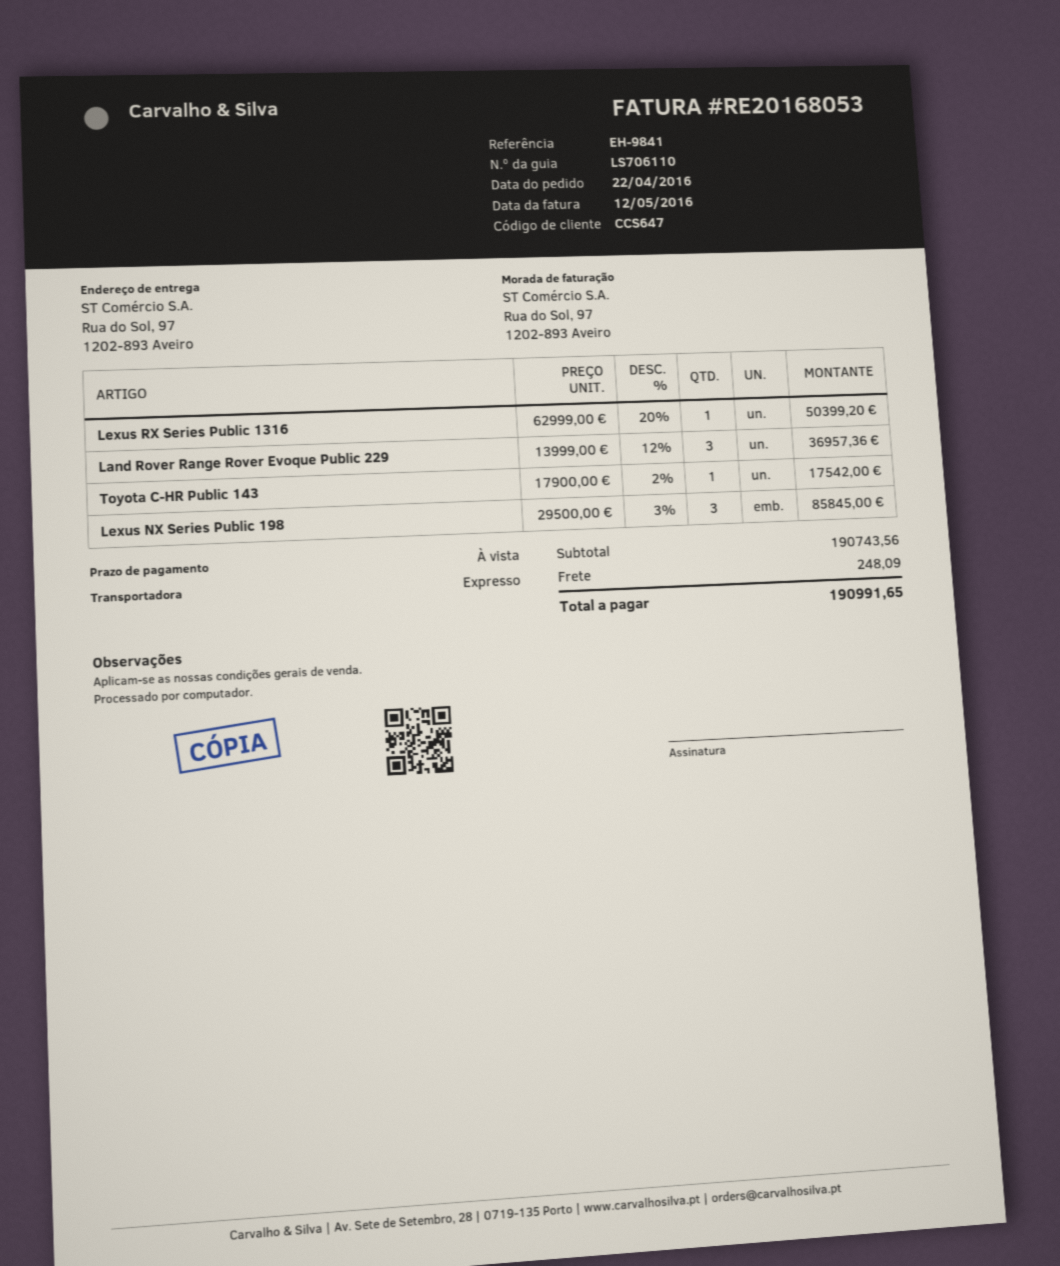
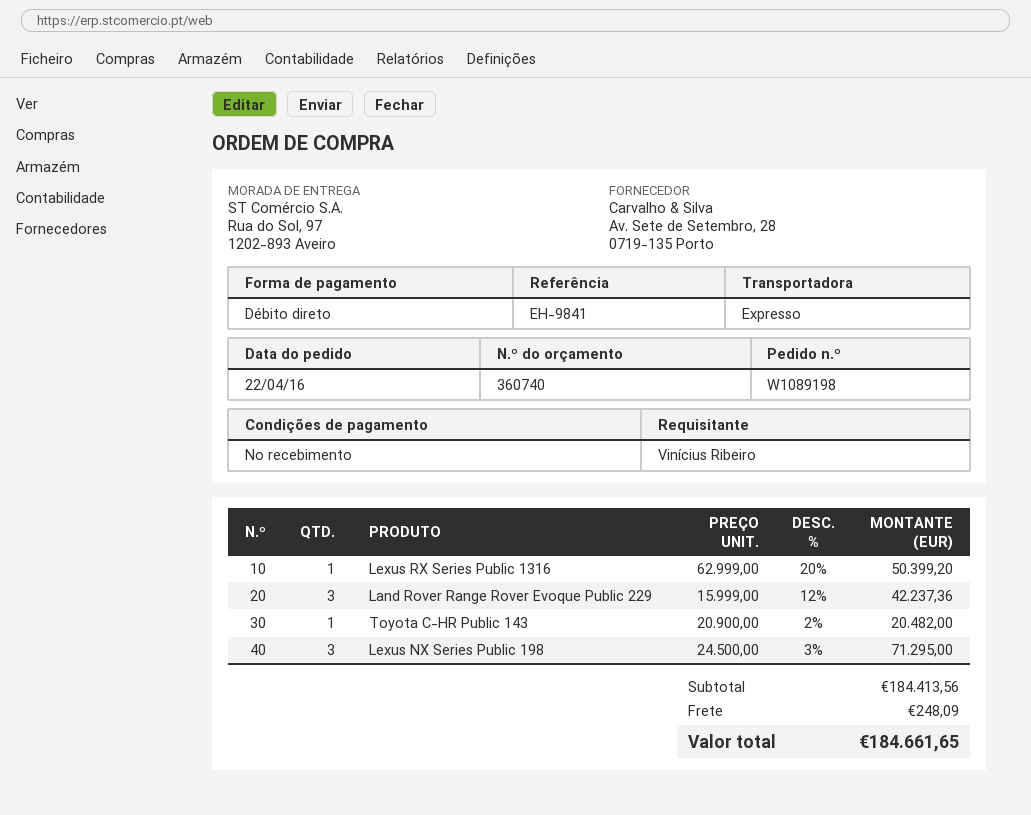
Land Rover Range Rover Evoque Public 229: 3 x 13999.00 - 12% = 36957.36 -> 3 x 15999.00 - 12% = 42237.36
Toyota C-HR Public 143: 1 x 17900.00 - 2% = 17542.00 -> 1 x 20900.00 - 2% = 20482.00
Lexus NX Series Public 198: 3 x 29500.00 - 3% = 85845.00 -> 3 x 24500.00 - 3% = 71295.00
subtotal: 190743.56 -> 184413.56
total: 190991.65 -> 184661.65

